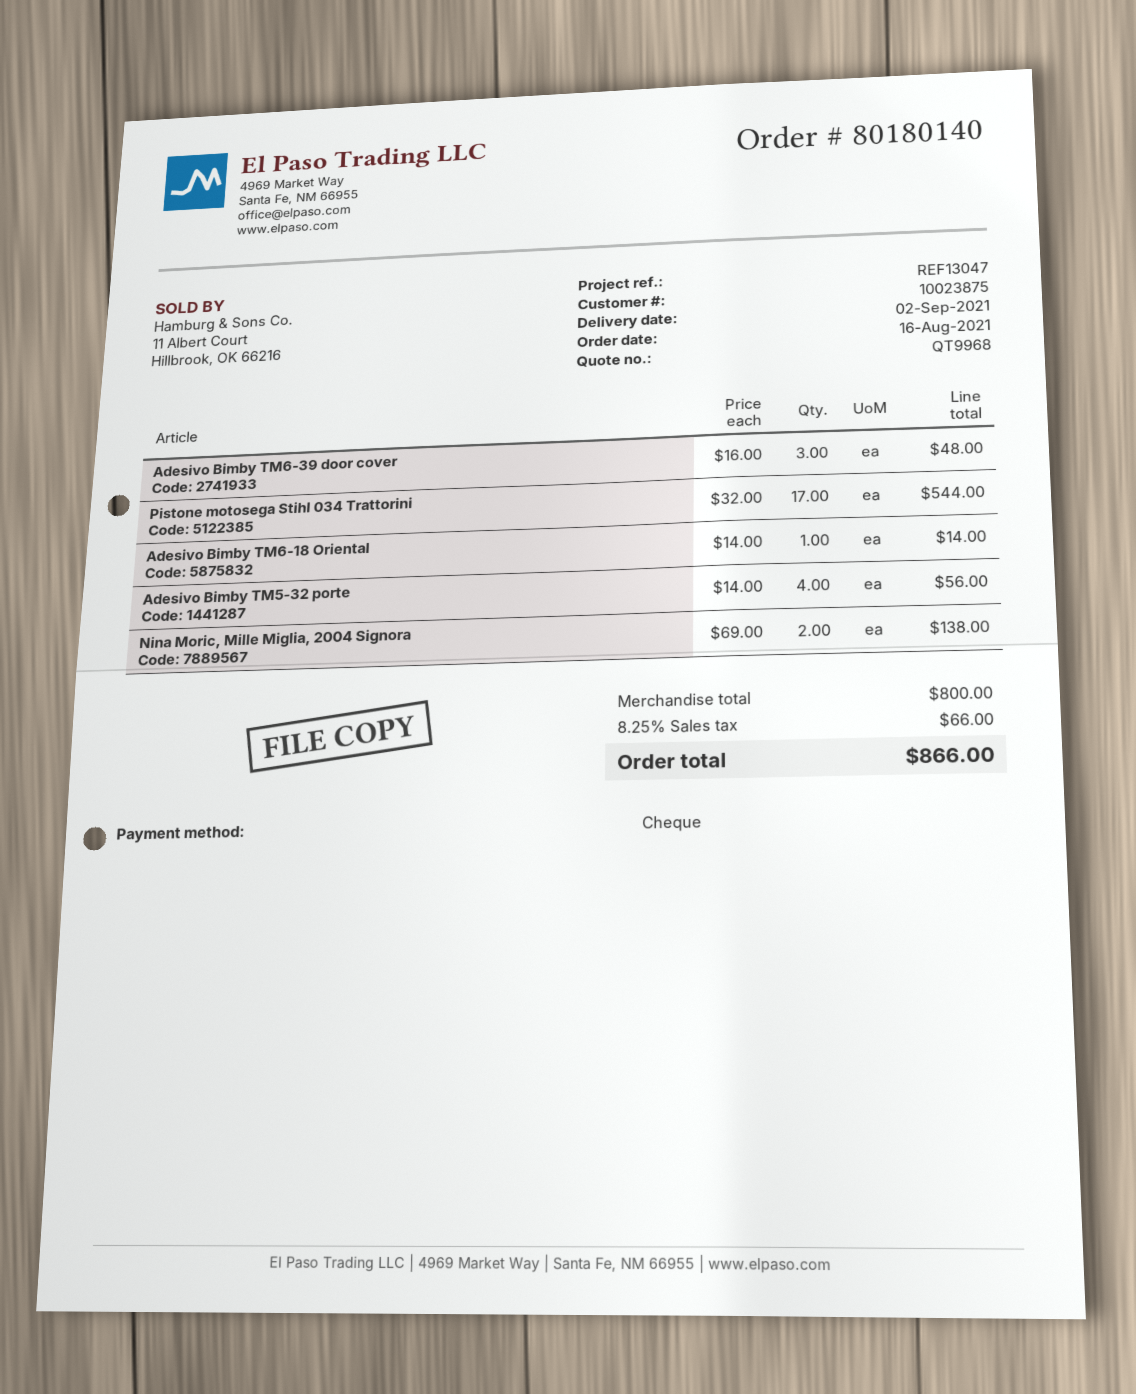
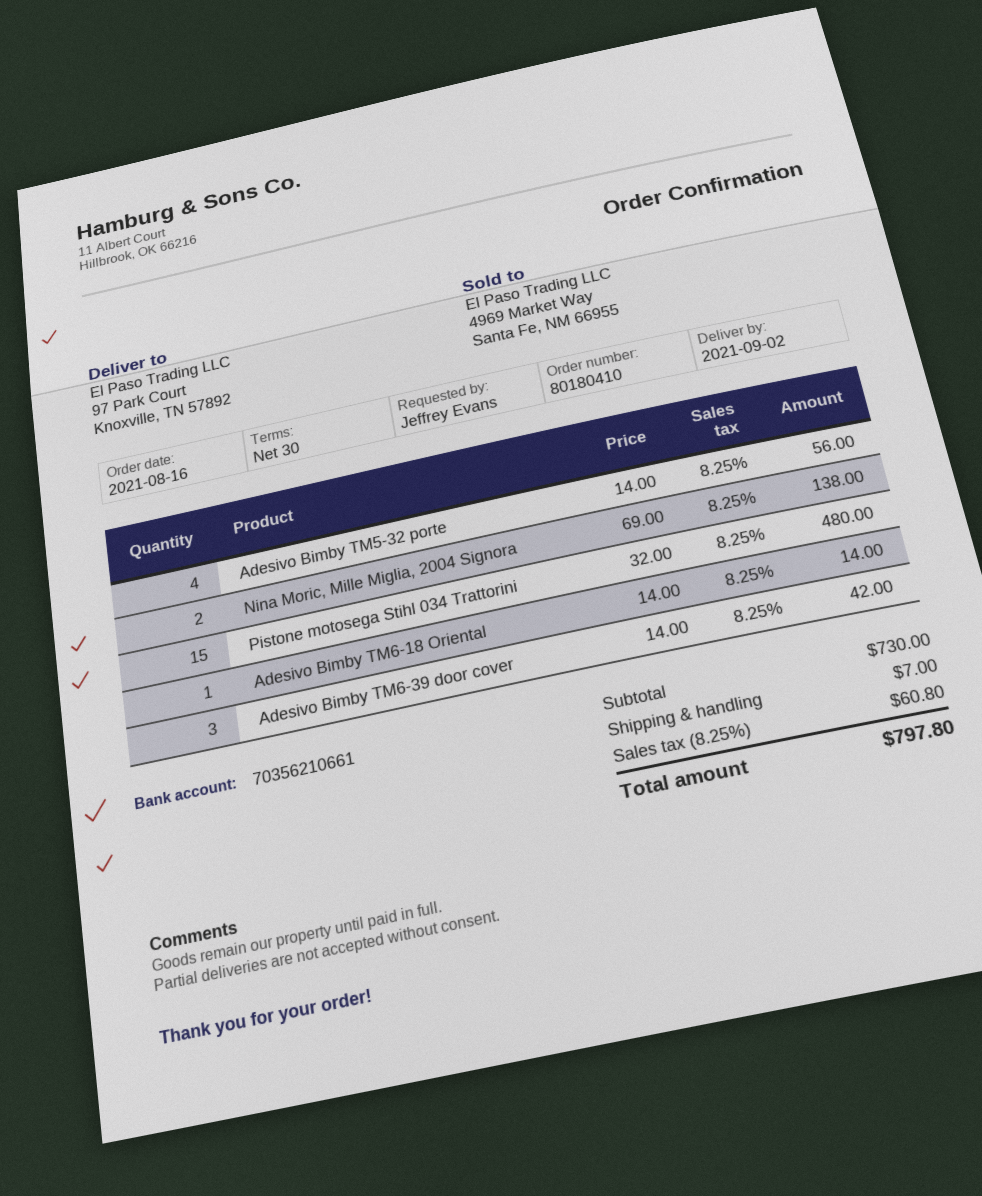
order number: 80180140 -> 80180410
Adesivo Bimby TM6-39 door cover: 3 x 16.00 = 48.00 -> 3 x 14.00 = 42.00
Pistone motosega Stihl 034 Trattorini: 17 x 32.00 = 544.00 -> 15 x 32.00 = 480.00
subtotal: 800.00 -> 730.00
shipping: none -> 7.00
tax: 8.25% = 66.00 -> 8.25% = 60.80
total: 866.00 -> 797.80

